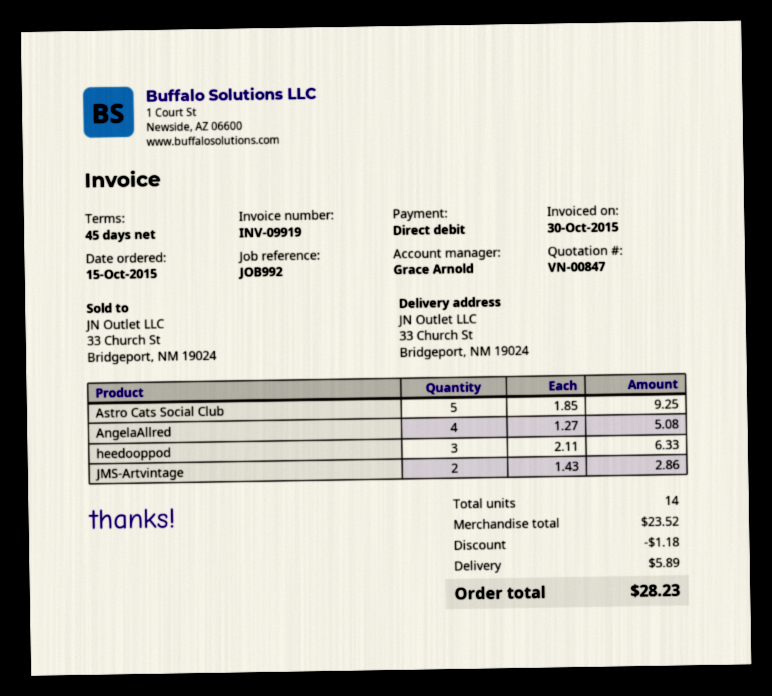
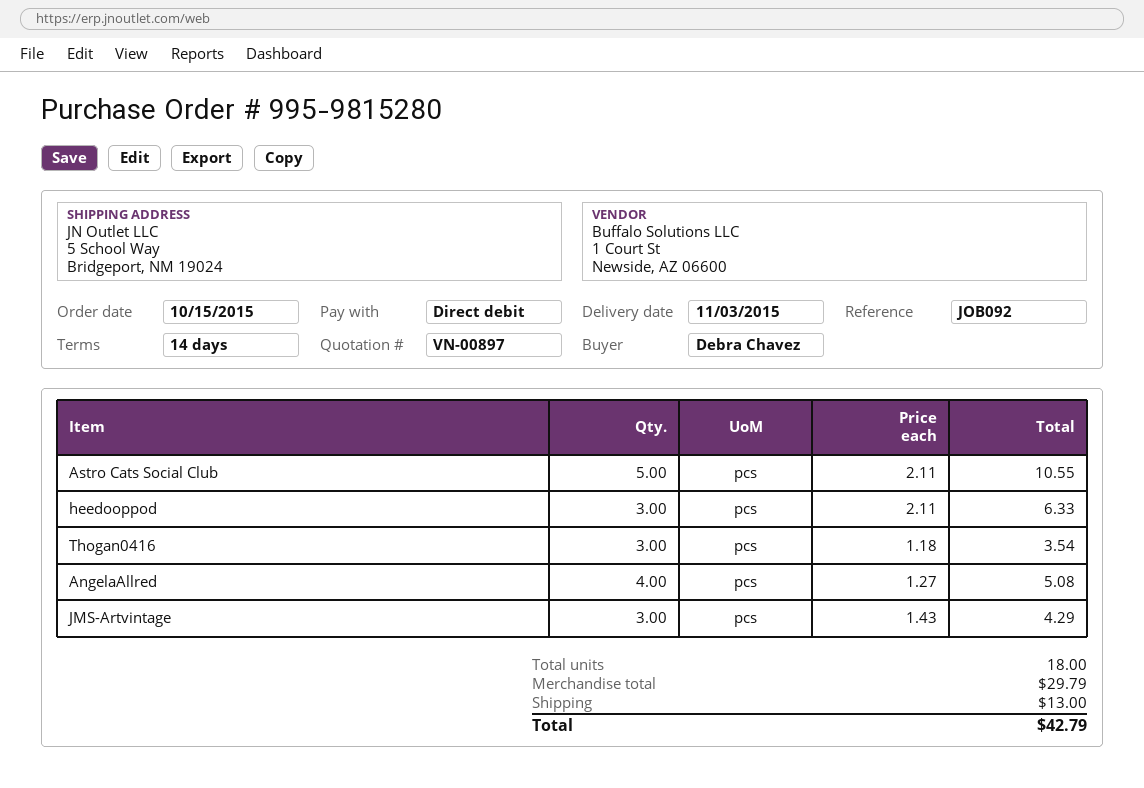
quote number: VN-00847 -> VN-00897
payment terms: 45 days -> 14 days
reference: JOB992 -> JOB092
ship to: 33 Church St, Bridgeport, NM 19024 -> 5 School Way, Bridgeport, NM 19024
Astro Cats Social Club: 5 x 1.85 = 9.25 -> 5 x 2.11 = 10.55
JMS-Artvintage: 2 x 1.43 = 2.86 -> 3 x 1.43 = 4.29
Thogan0416: none -> 3 x 1.18 = 3.54
total quantity: 14 -> 18
subtotal: 23.52 -> 29.79
discount: 1.18 -> none
shipping: 5.89 -> 13.00
total: 28.23 -> 42.79

